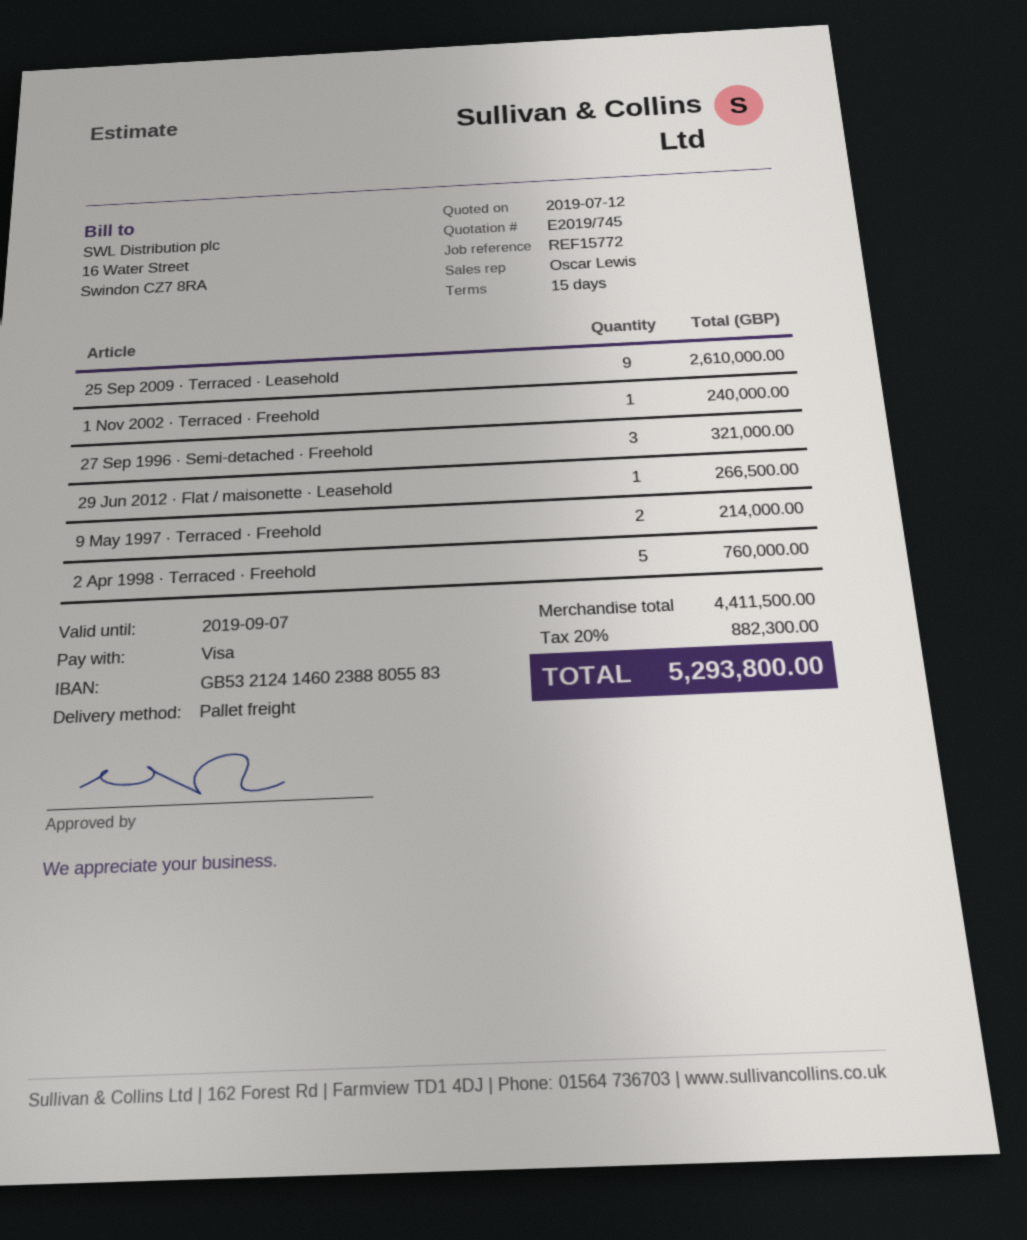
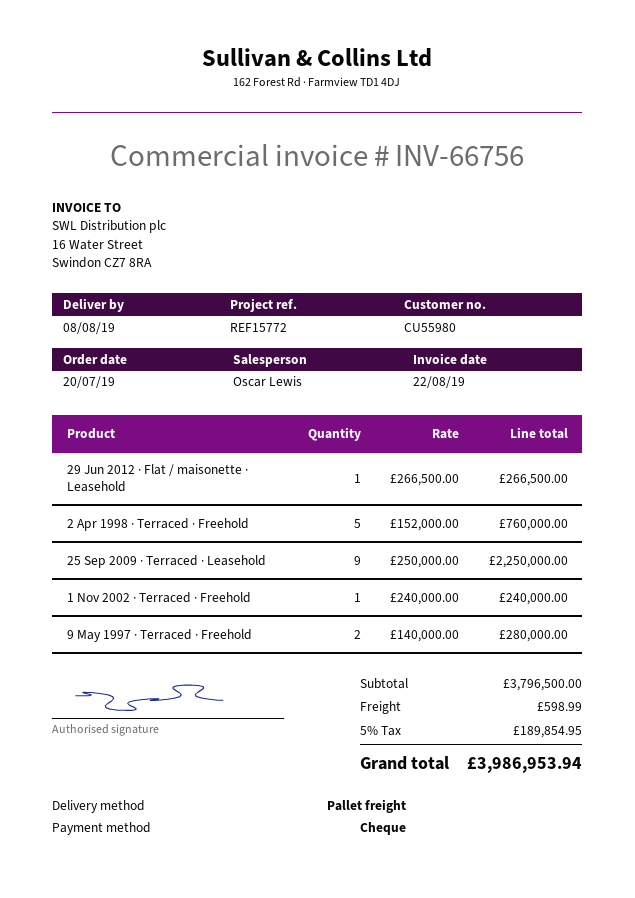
payment method: Visa -> cheque
25 Sep 2009 · Terraced · Leasehold: 9 for 2610000.00 -> 9 for 2250000.00
27 Sep 1996 · Semi-detached · Freehold: 3 for 321000.00 -> none
9 May 1997 · Terraced · Freehold: 2 for 214000.00 -> 2 for 280000.00
subtotal: 4411500.00 -> 3796500.00
shipping: none -> 598.99
tax: 20% = 882300.00 -> 5% = 189854.95
total: 5293800.00 -> 3986953.94

